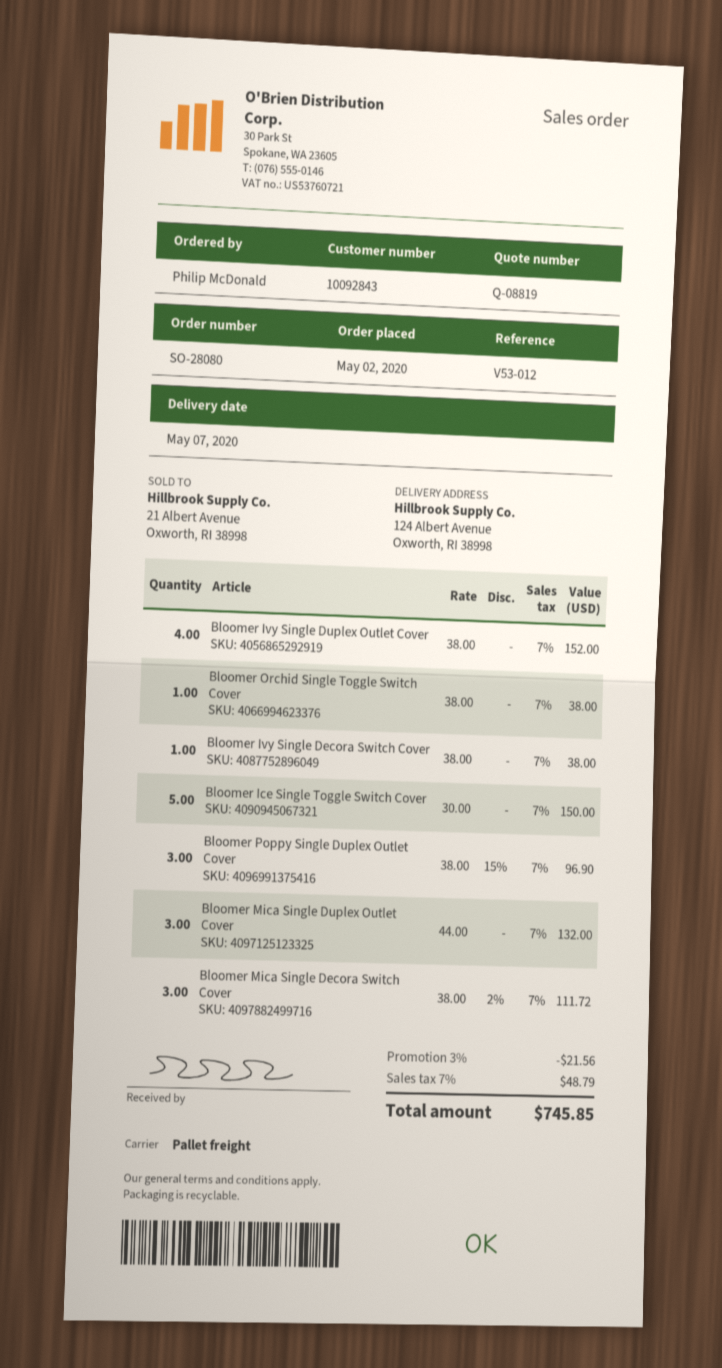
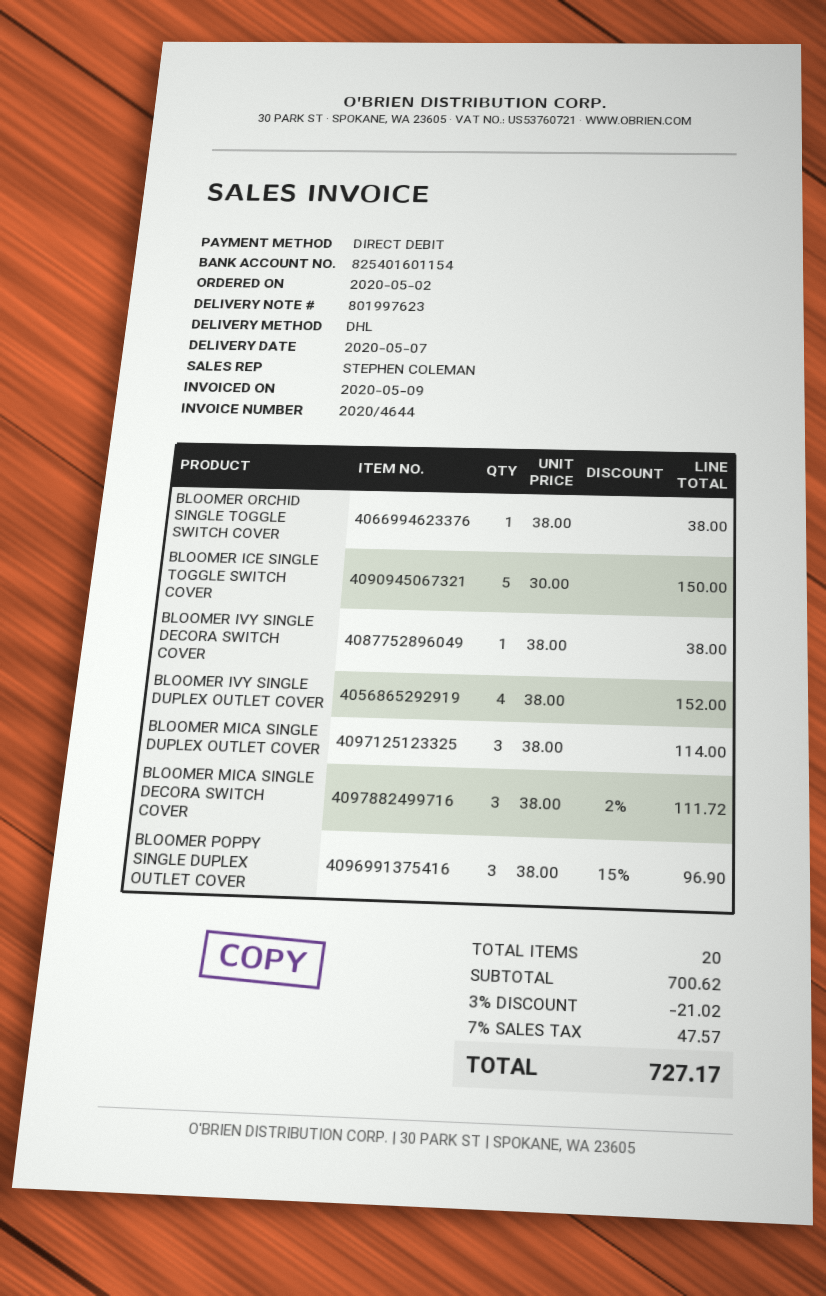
shipping method: pallet freight -> DHL
Bloomer Mica Single Duplex Outlet Cover: 3 x 44.00 = 132.00 -> 3 x 38.00 = 114.00
discount: 3% = 21.56 -> 3% = 21.02
tax: 7% = 48.79 -> 7% = 47.57
total: 745.85 -> 727.17

